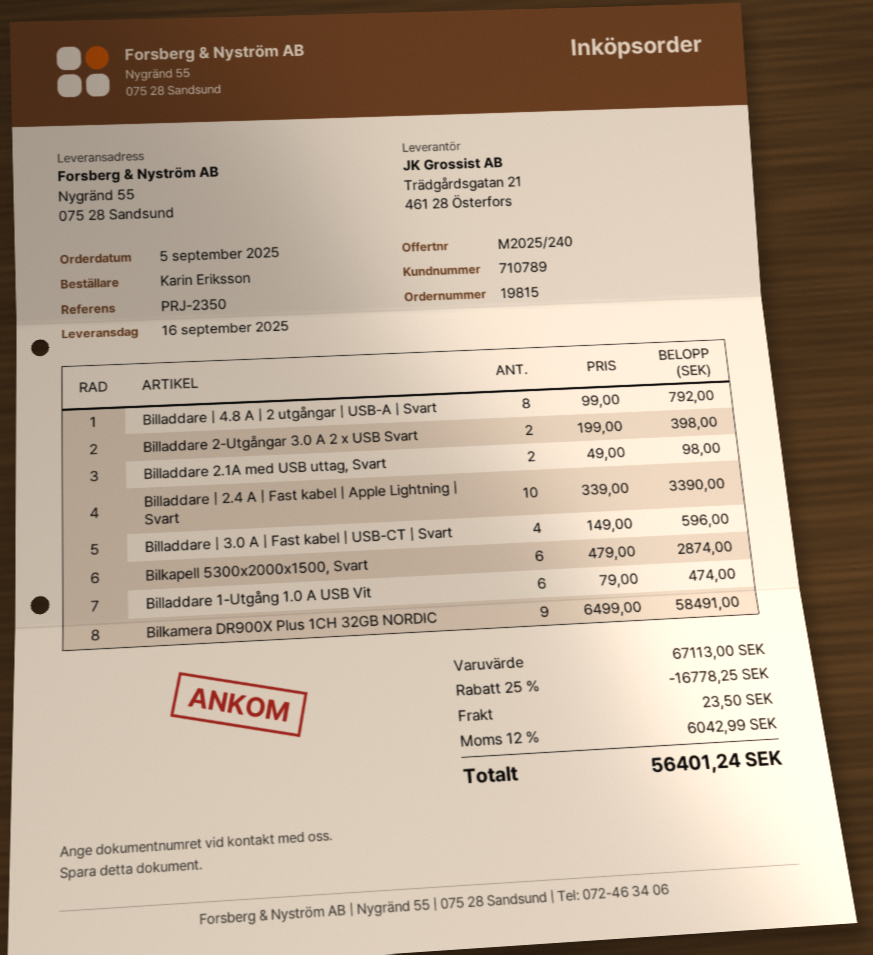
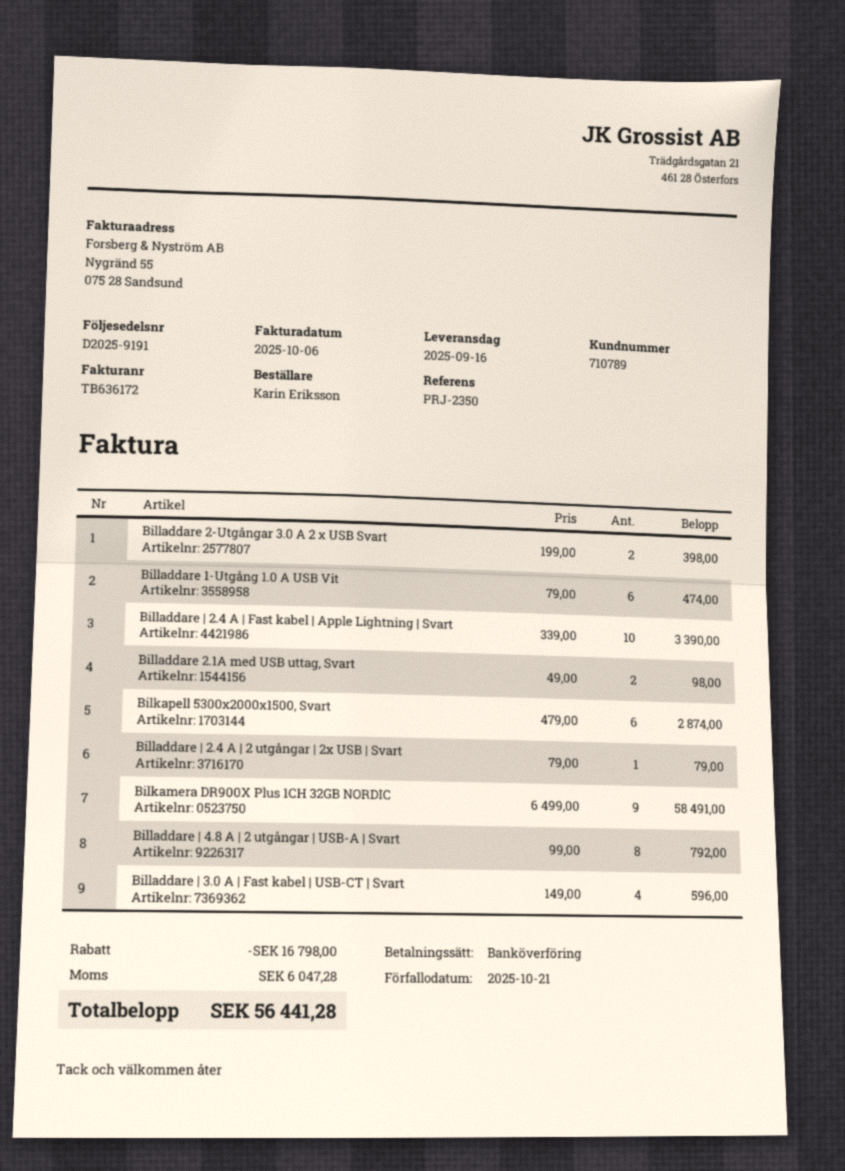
Billaddare | 2.4 A | 2 utgångar | 2x USB | Svart: none -> 1 x 79.00 = 79.00
discount: 16778.25 -> 16798.00
shipping: 23.50 -> none
tax: 6042.99 -> 6047.28
total: 56401.24 -> 56441.28

